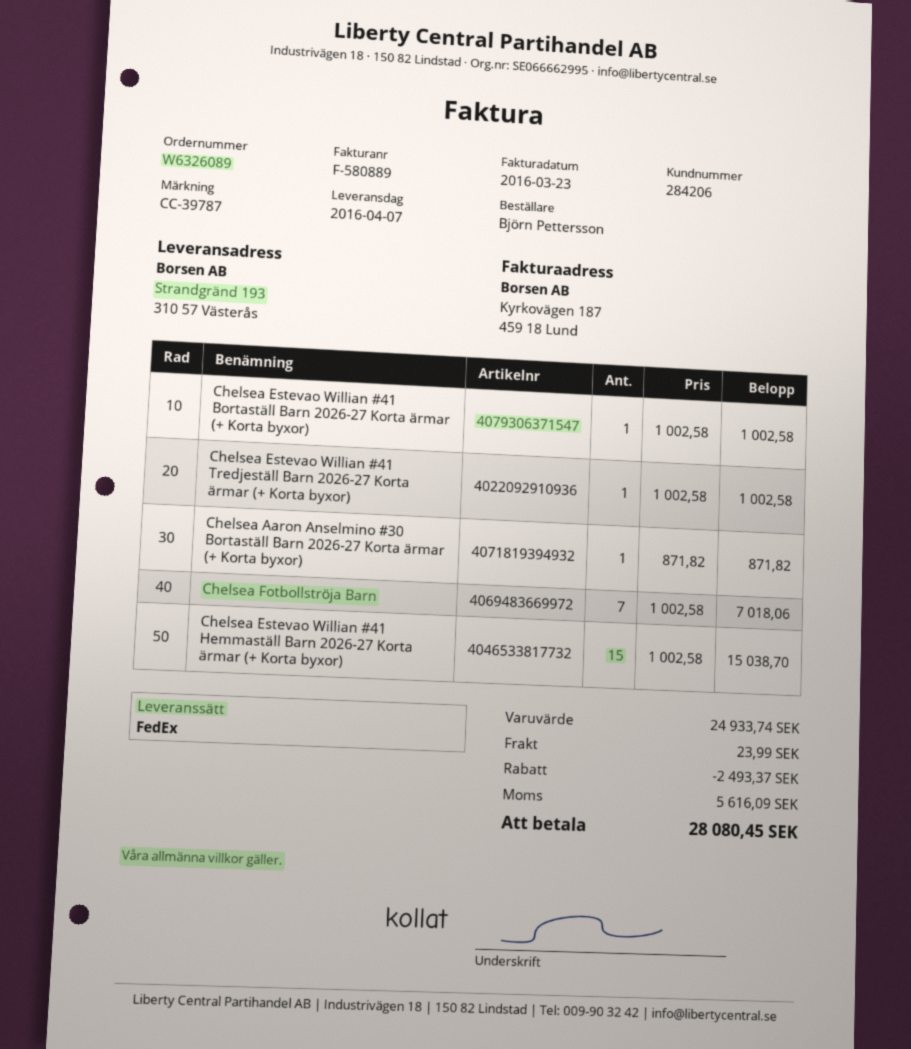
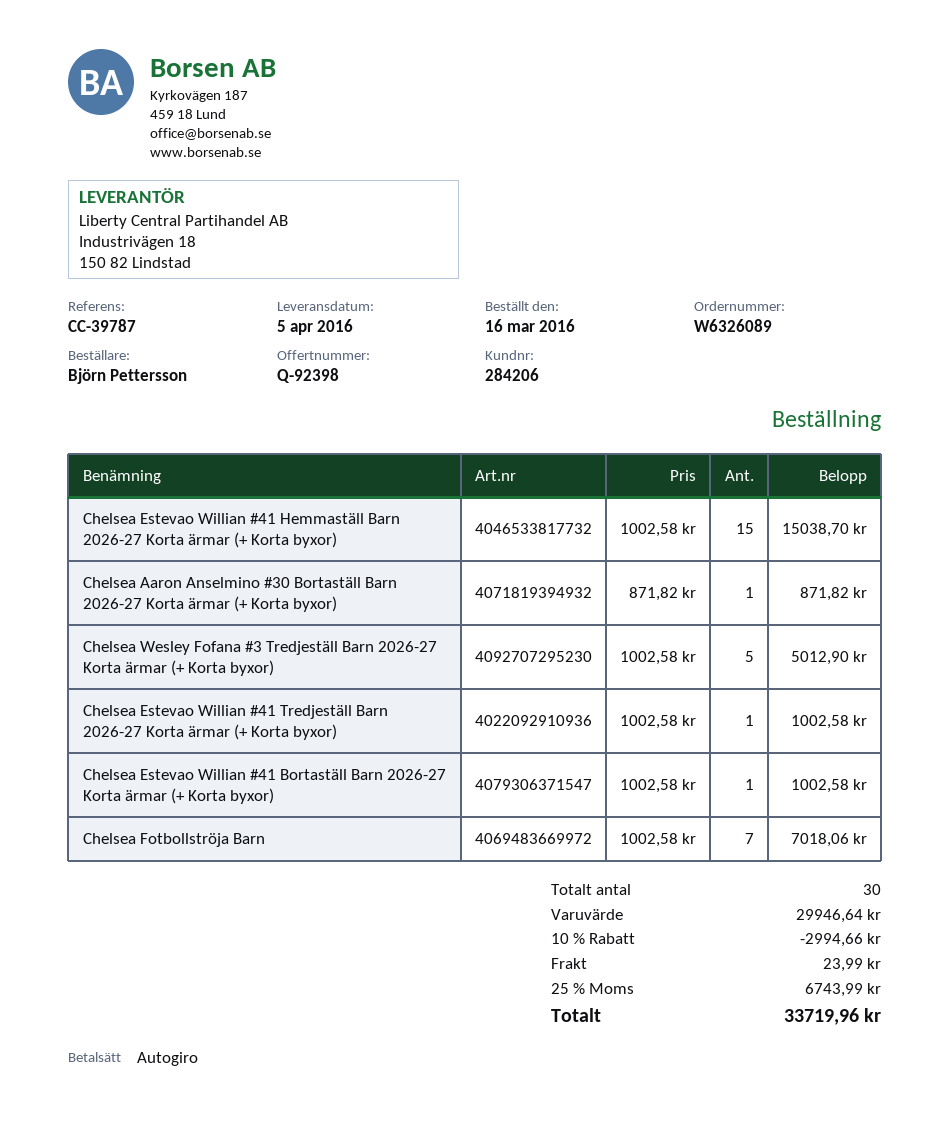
delivery date: 2016-04-07 -> 2016-04-05
Chelsea Wesley Fofana #3 Tredjeställ Barn 2026-27 Korta ärmar (+ Korta byxor): none -> 5 x 1002.58 = 5012.90
subtotal: 24933.74 -> 29946.64
discount: 2493.37 -> 2994.66
tax: 5616.09 -> 6743.99
total: 28080.45 -> 33719.96

